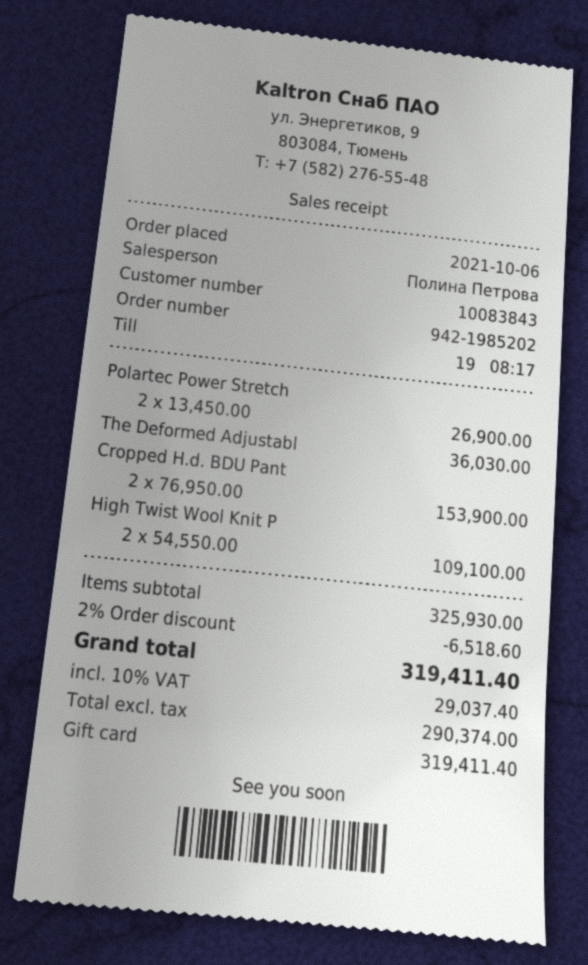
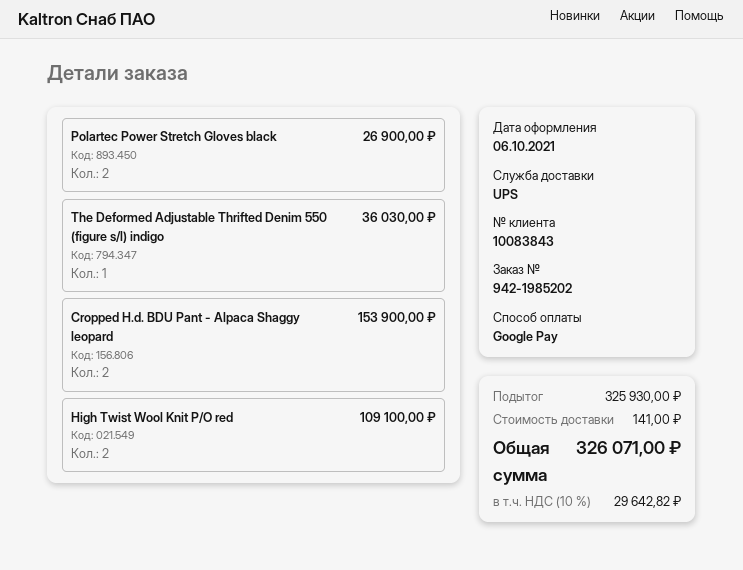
payment method: gift card -> Google Pay
discount: 2% = 6518.60 -> none
shipping: none -> 141.00
tax: 10% = 29037.40 -> 10% = 29642.82
total: 319411.40 -> 326071.00

